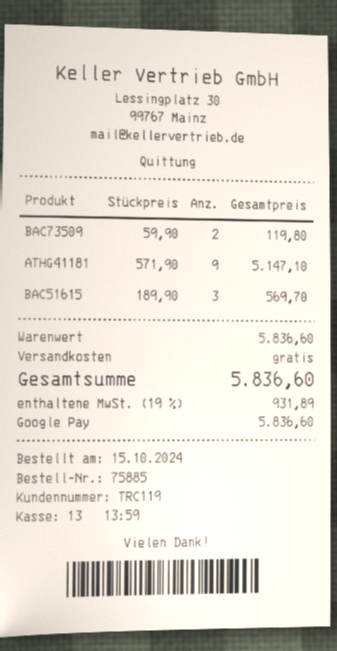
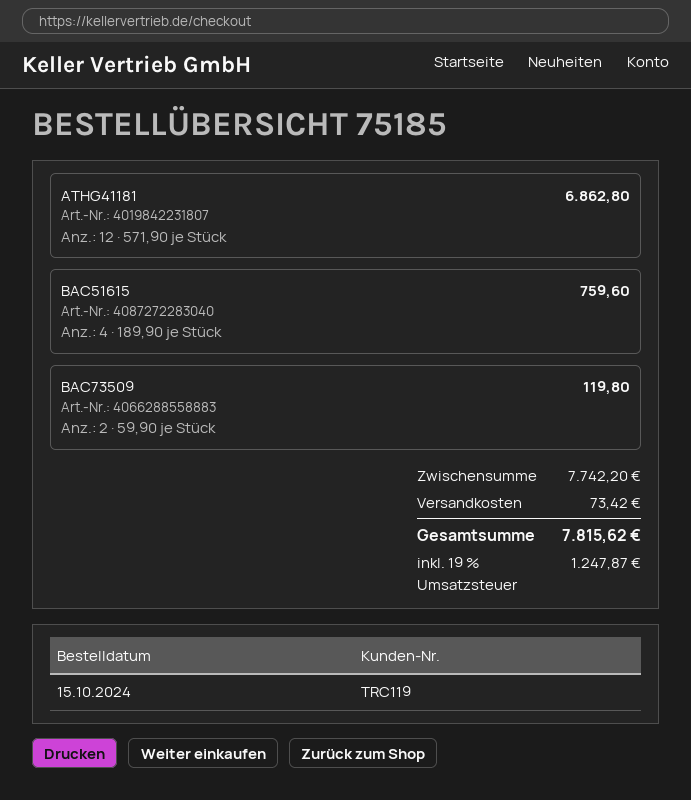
order number: 75885 -> 75185
ATHG41181: 9 x 571.90 = 5147.10 -> 12 x 571.90 = 6862.80
BAC51615: 3 x 189.90 = 569.70 -> 4 x 189.90 = 759.60
subtotal: 5836.60 -> 7742.20
shipping: 0.00 -> 73.42
tax: 19% = 931.89 -> 19% = 1247.87
total: 5836.60 -> 7815.62

